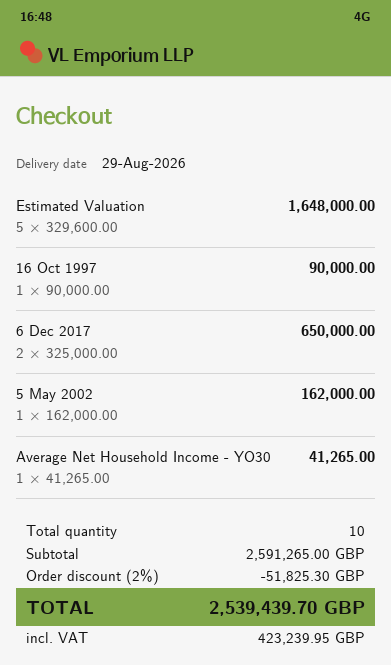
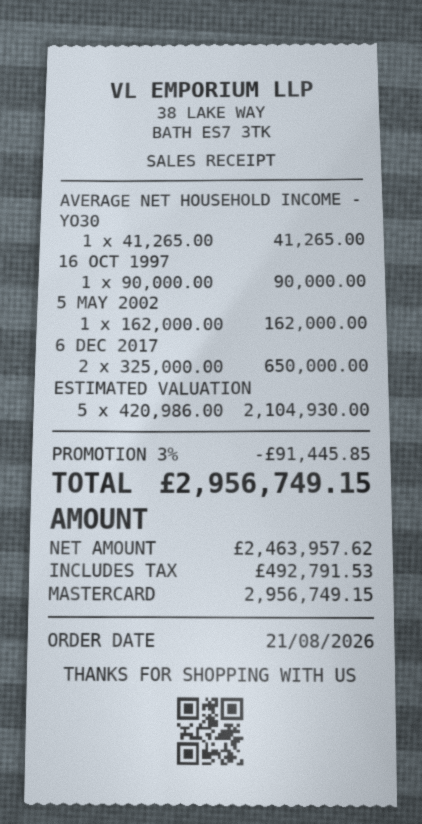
Estimated Valuation: 5 x 329600.00 = 1648000.00 -> 5 x 420986.00 = 2104930.00
discount: 2% = 51825.30 -> 3% = 91445.85
tax: 423239.95 -> 492791.53
total: 2539439.70 -> 2956749.15

